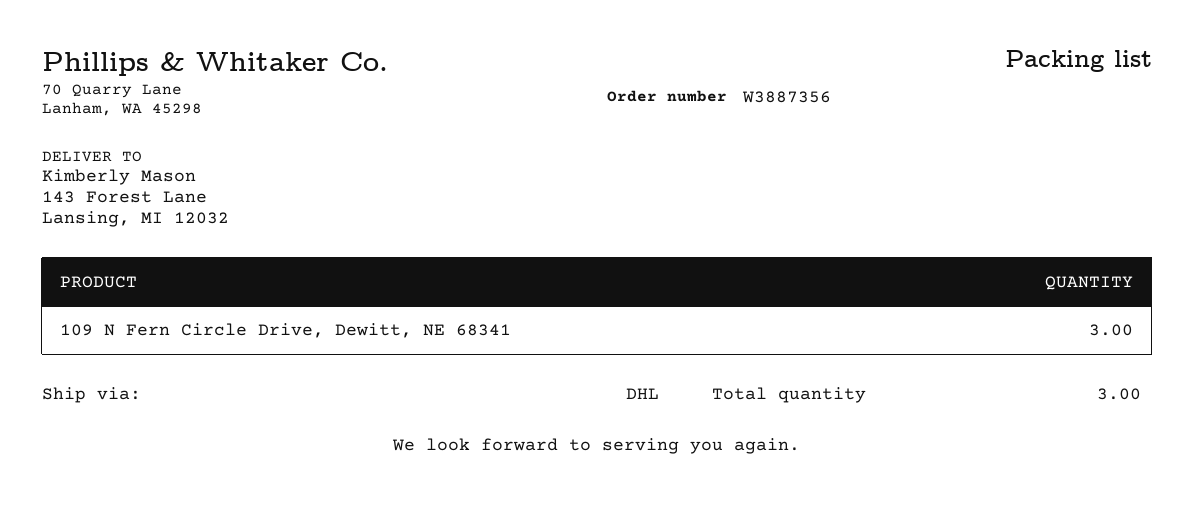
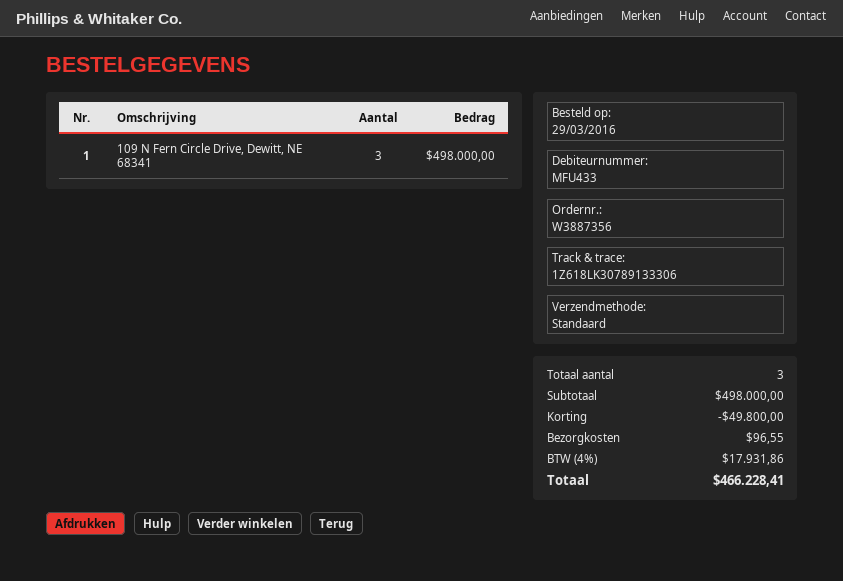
shipping method: DHL -> standard

